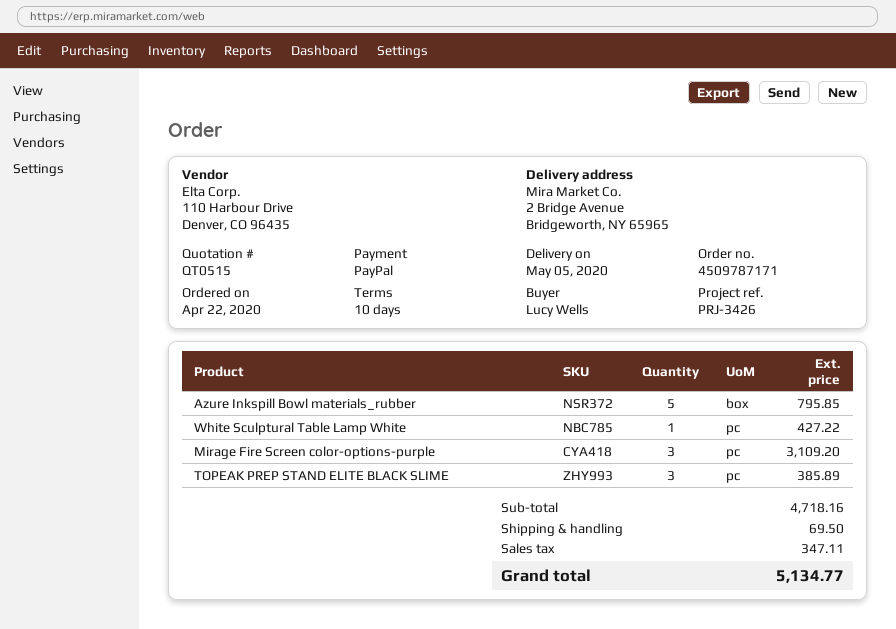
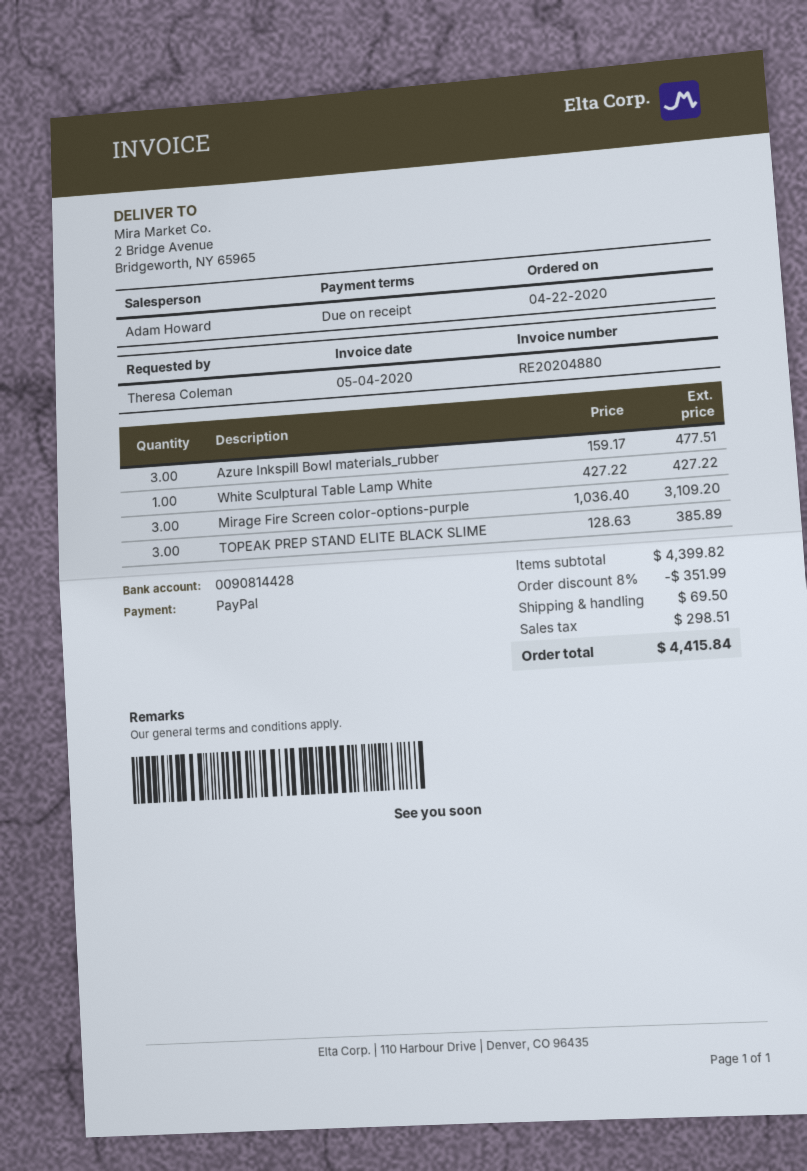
payment terms: 10 days -> on receipt
ordered by: Lucy Wells -> Theresa Coleman
Azure Inkspill Bowl materials_rubber: 5 for 795.85 -> 3 for 477.51
subtotal: 4718.16 -> 4399.82
discount: none -> 8% = 351.99
tax: 347.11 -> 298.51
total: 5134.77 -> 4415.84

